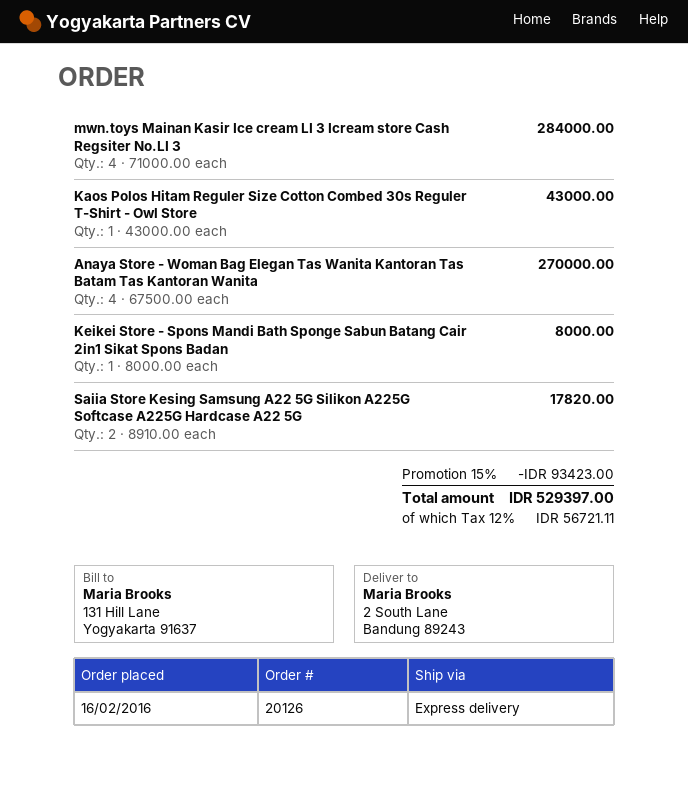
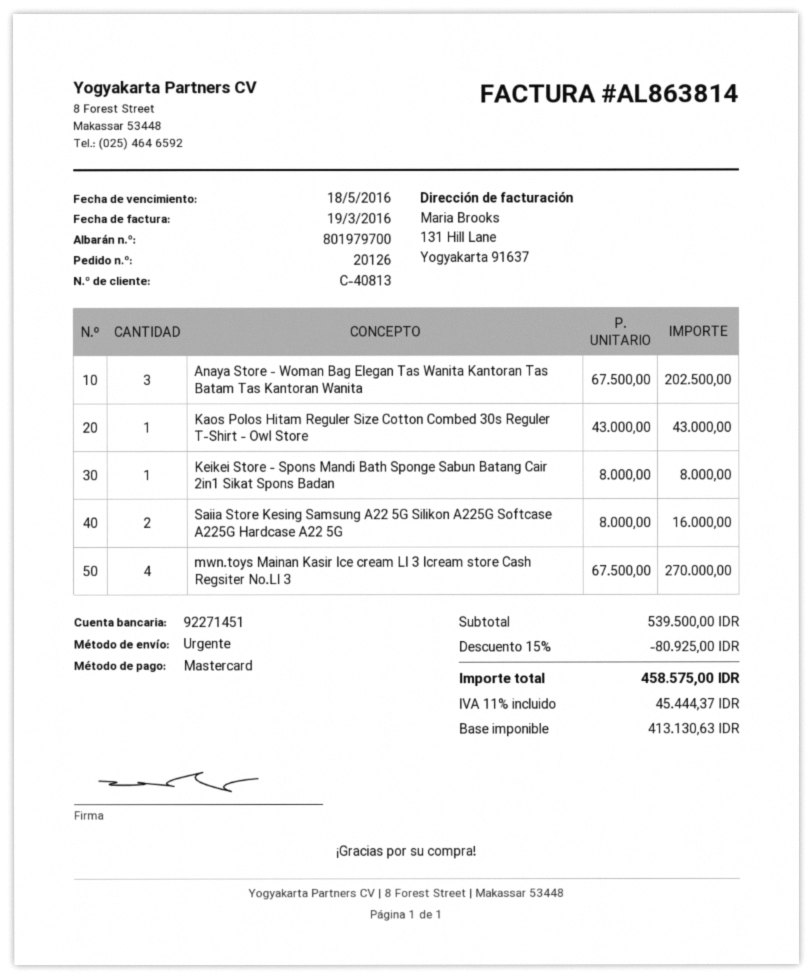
mwn.toys Mainan Kasir Ice cream LI 3 Icream store Cash Regsiter No.LI 3: 4 x 71000.00 = 284000.00 -> 4 x 67500.00 = 270000.00
Anaya Store - Woman Bag Elegan Tas Wanita Kantoran Tas Batam Tas Kantoran Wanita: 4 x 67500.00 = 270000.00 -> 3 x 67500.00 = 202500.00
Saiia Store Kesing Samsung A22 5G Silikon A225G Softcase A225G Hardcase A22 5G: 2 x 8910.00 = 17820.00 -> 2 x 8000.00 = 16000.00
discount: 15% = 93423.00 -> 15% = 80925.00
tax: 12% = 56721.11 -> 11% = 45444.37
total: 529397.00 -> 458575.00

